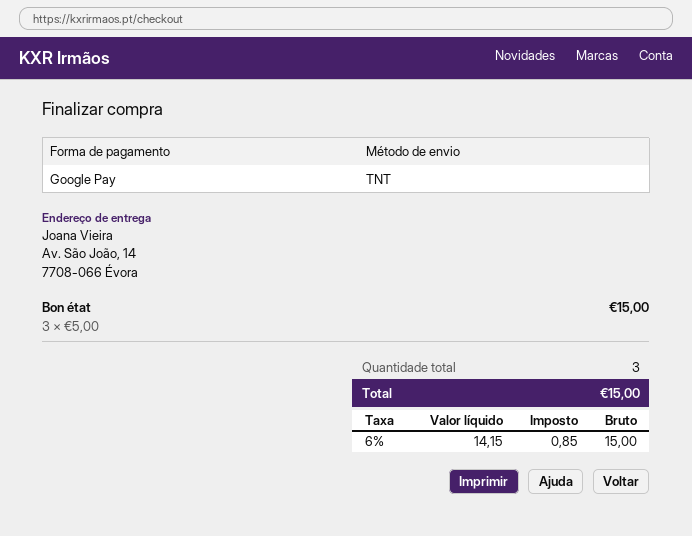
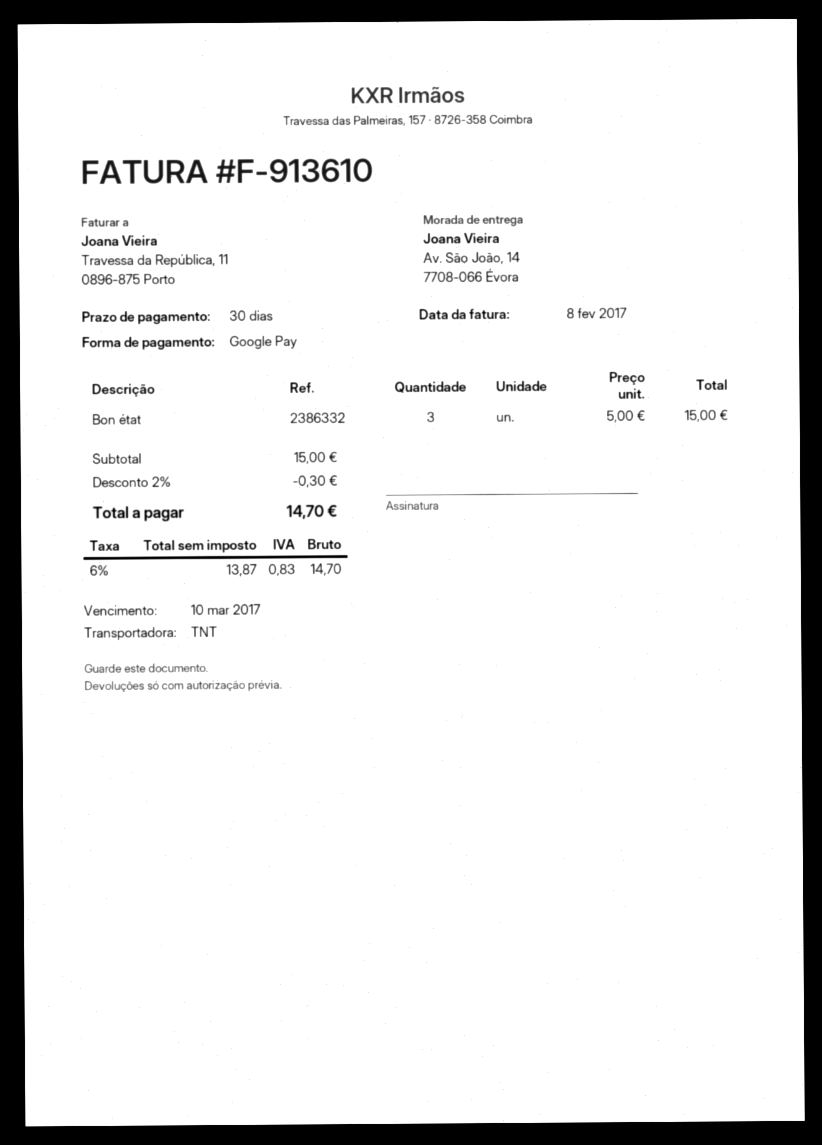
discount: none -> 2% = 0.30
net: 14.15 -> 13.87
tax: 6% = 0.85 -> 6% = 0.83
total: 15.00 -> 14.70

